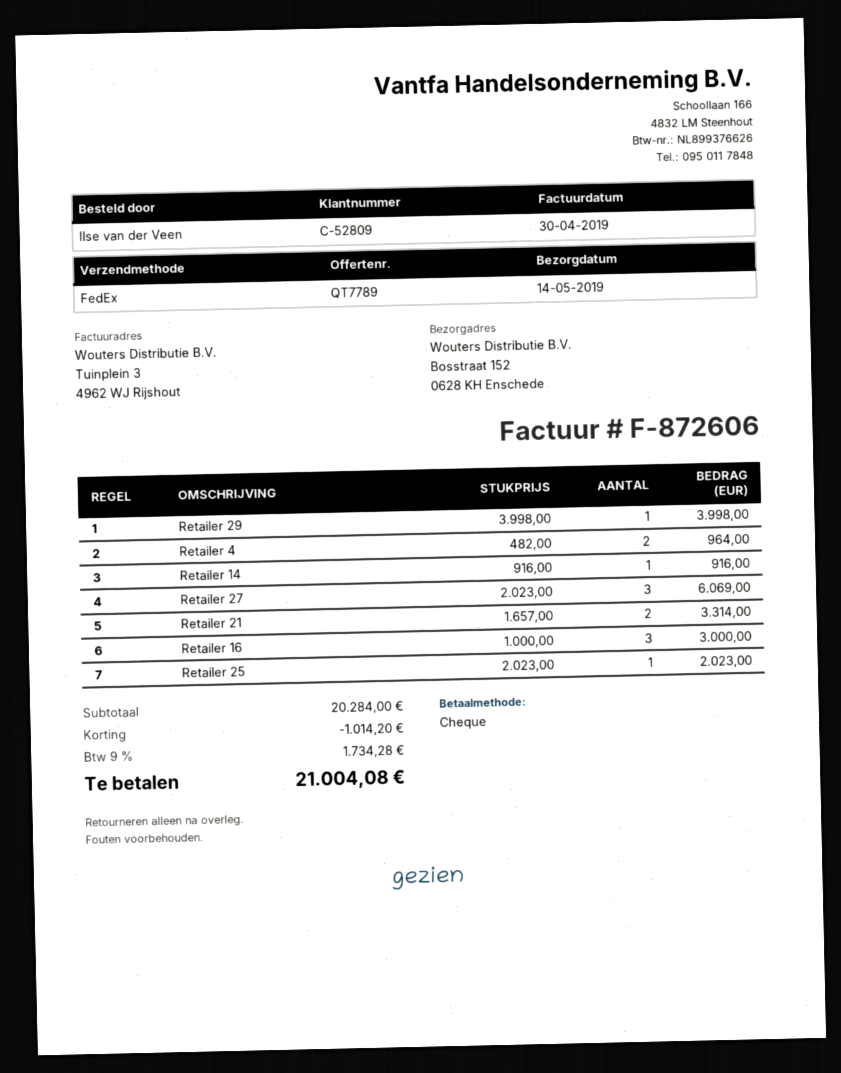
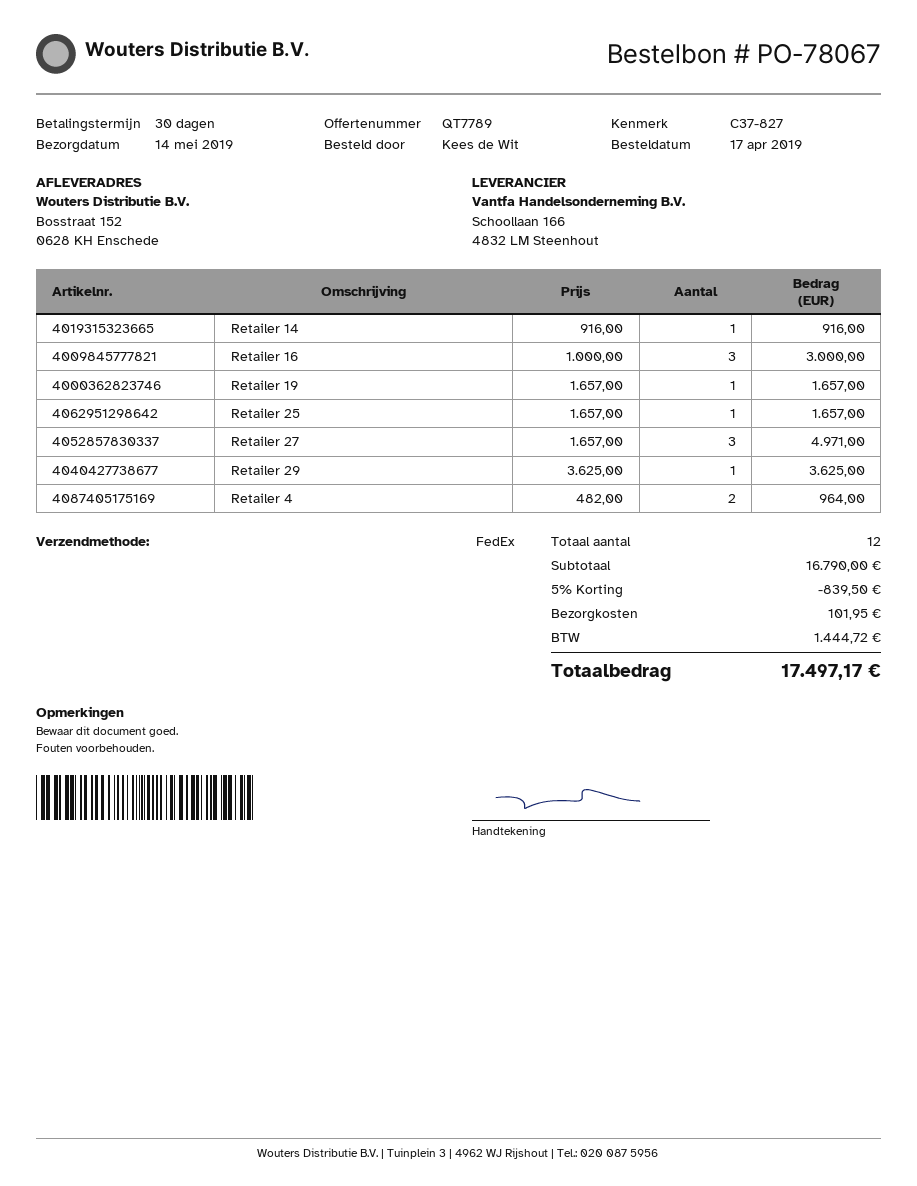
ordered by: Ilse van der Veen -> Kees de Wit
Retailer 29: 1 x 3998.00 = 3998.00 -> 1 x 3625.00 = 3625.00
Retailer 27: 3 x 2023.00 = 6069.00 -> 3 x 1657.00 = 4971.00
Retailer 21: 2 x 1657.00 = 3314.00 -> none
Retailer 25: 1 x 2023.00 = 2023.00 -> 1 x 1657.00 = 1657.00
Retailer 19: none -> 1 x 1657.00 = 1657.00
subtotal: 20284.00 -> 16790.00
discount: 1014.20 -> 839.50
shipping: none -> 101.95
tax: 1734.28 -> 1444.72
total: 21004.08 -> 17497.17

